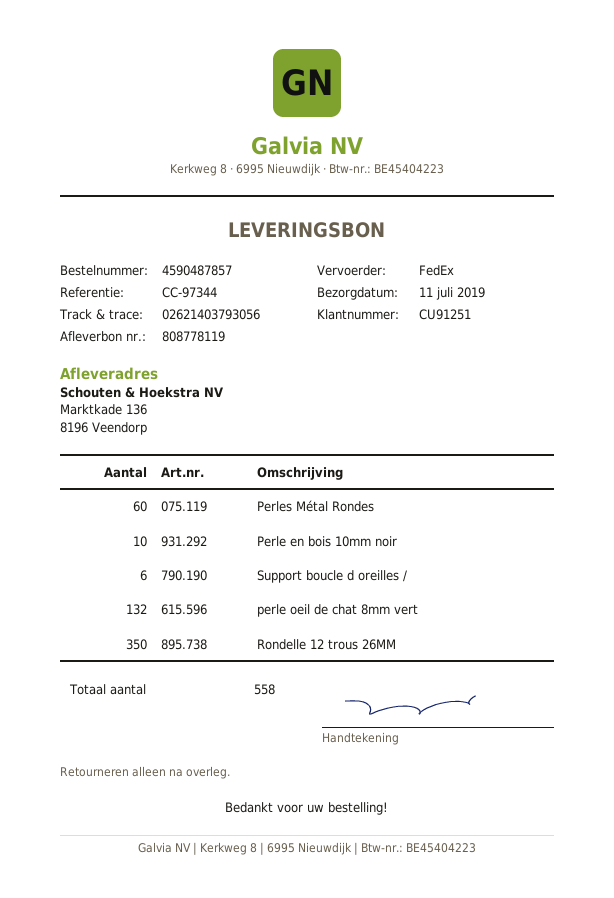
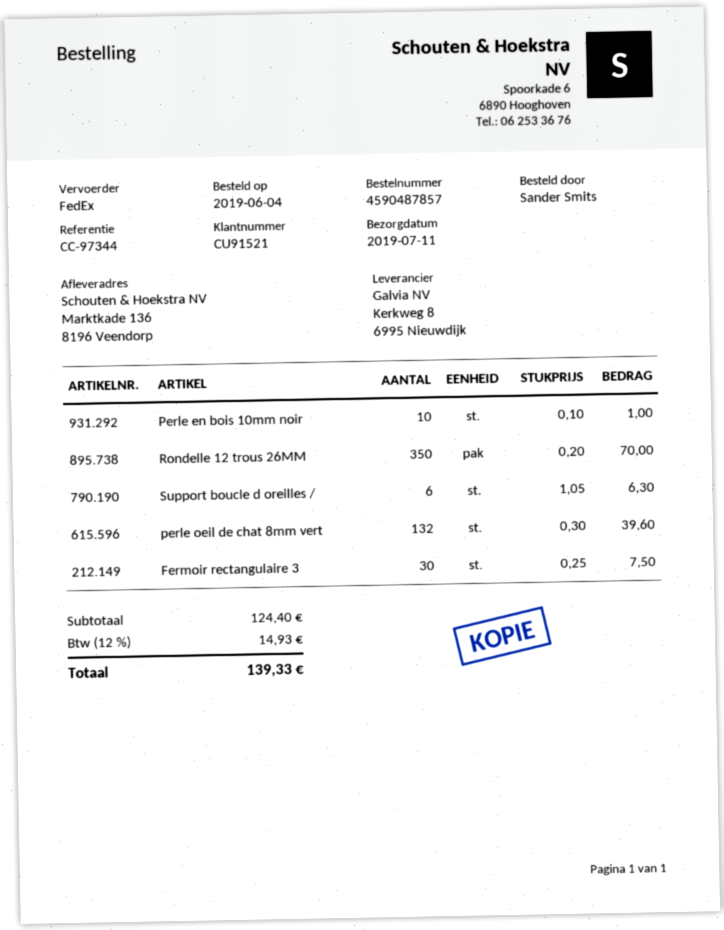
customer number: CU91251 -> CU91521
Perles Métal Rondes: 60 -> none
Fermoir rectangulaire 3: none -> 30

